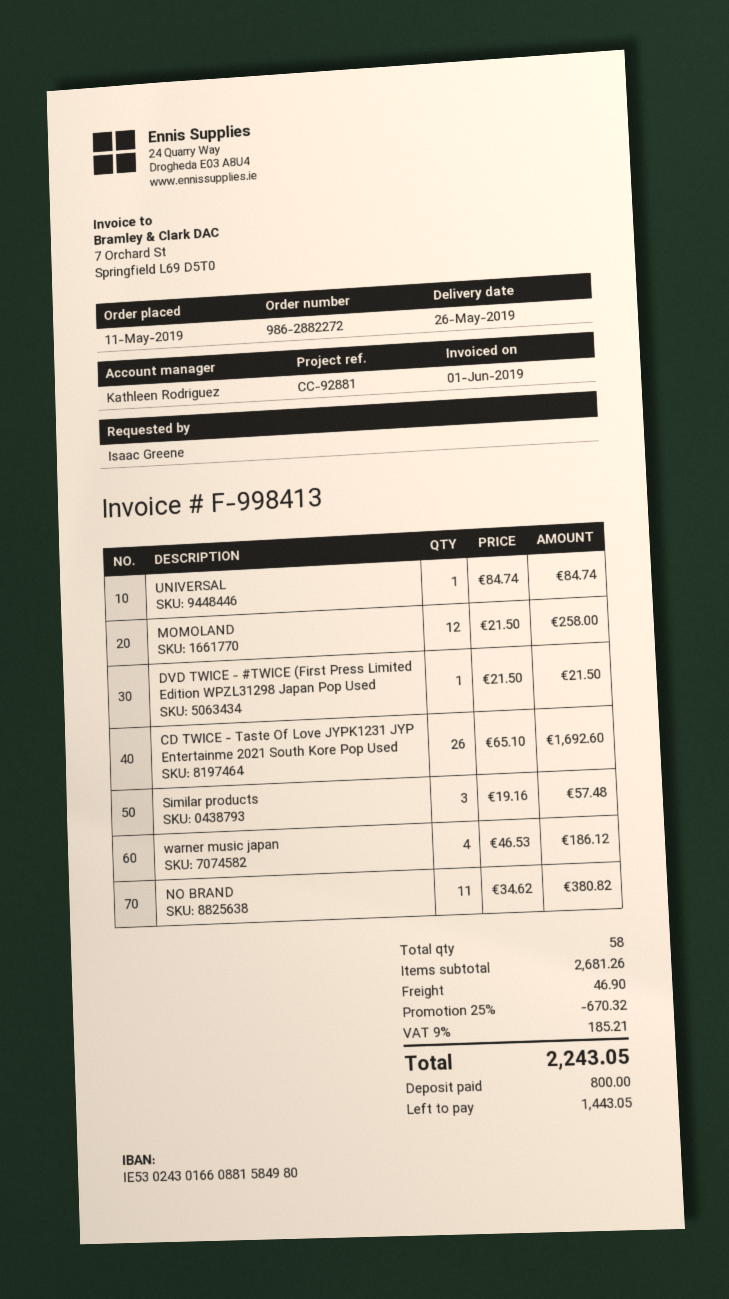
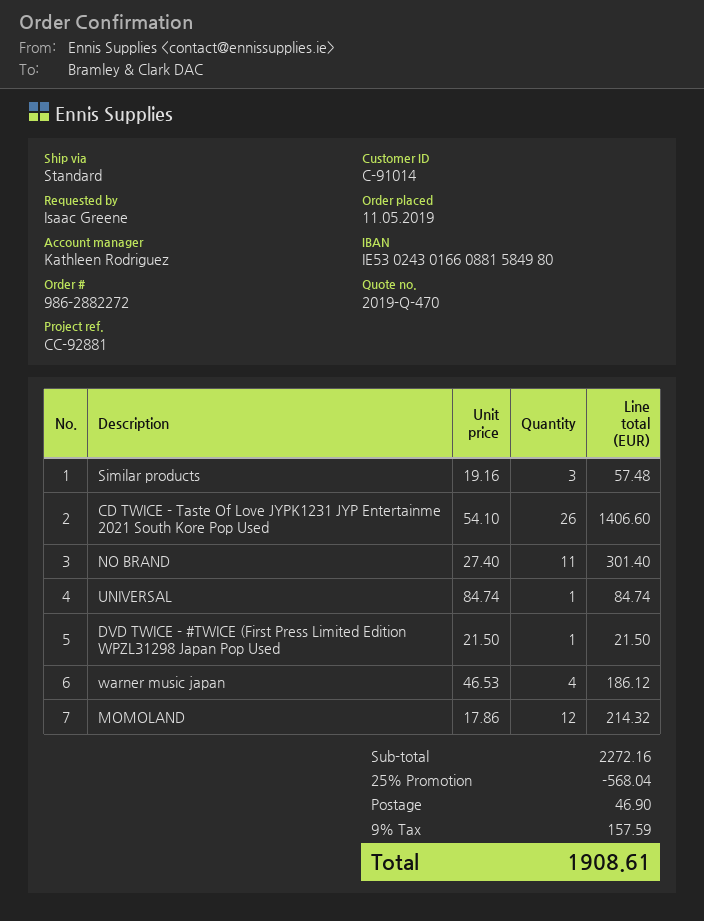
MOMOLAND: 12 x 21.50 = 258.00 -> 12 x 17.86 = 214.32
CD TWICE - Taste Of Love JYPK1231 JYP Entertainme 2021 South Kore Pop Used: 26 x 65.10 = 1692.60 -> 26 x 54.10 = 1406.60
NO BRAND: 11 x 34.62 = 380.82 -> 11 x 27.40 = 301.40
subtotal: 2681.26 -> 2272.16
discount: 25% = 670.32 -> 25% = 568.04
tax: 9% = 185.21 -> 9% = 157.59
total: 2243.05 -> 1908.61

